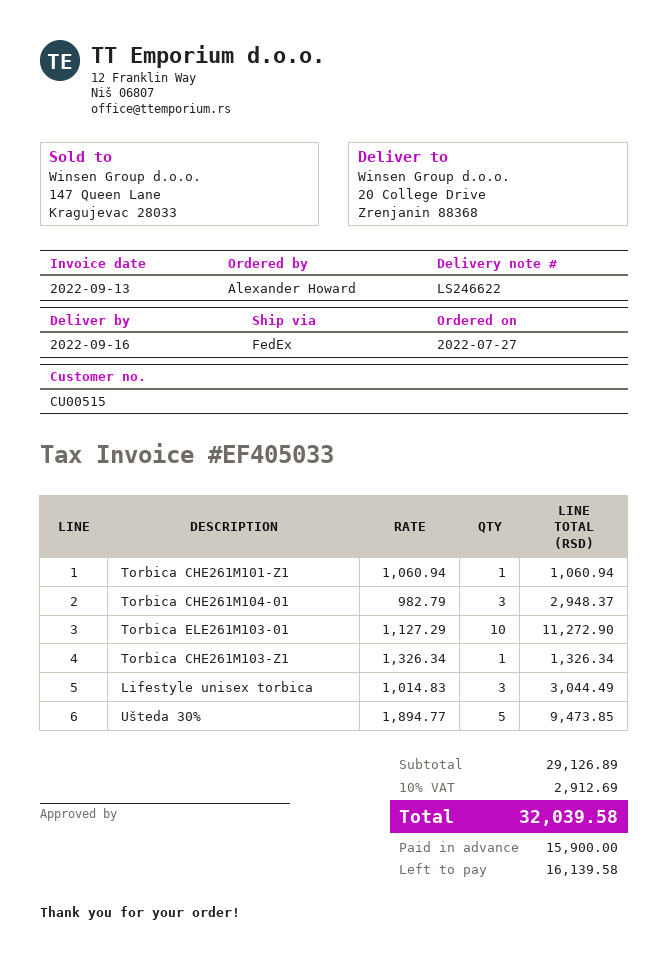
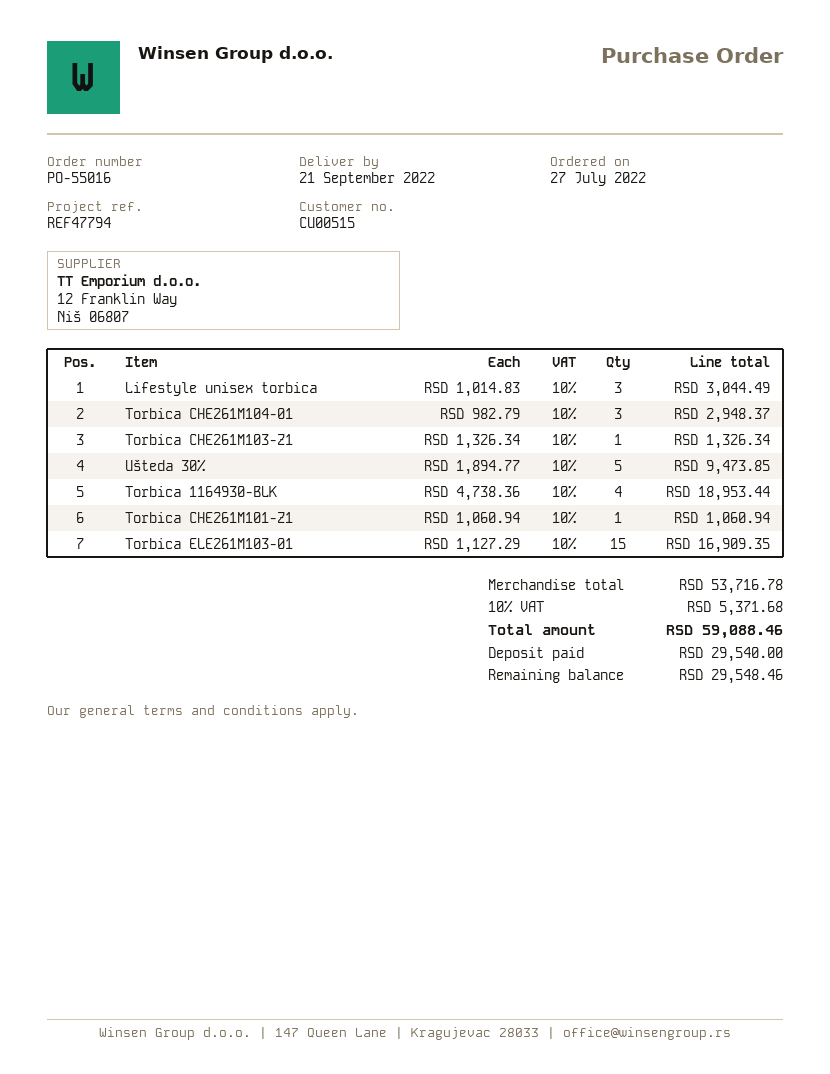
delivery date: 2022-09-16 -> 2022-09-21
Torbica ELE261M103-01: 10 x 1127.29 = 11272.90 -> 15 x 1127.29 = 16909.35
Torbica 1164930-BLK: none -> 4 x 4738.36 = 18953.44
subtotal: 29126.89 -> 53716.78
tax: 10% = 2912.69 -> 10% = 5371.68
total: 32039.58 -> 59088.46
deposit: 15900.00 -> 29540.00
balance: 16139.58 -> 29548.46

